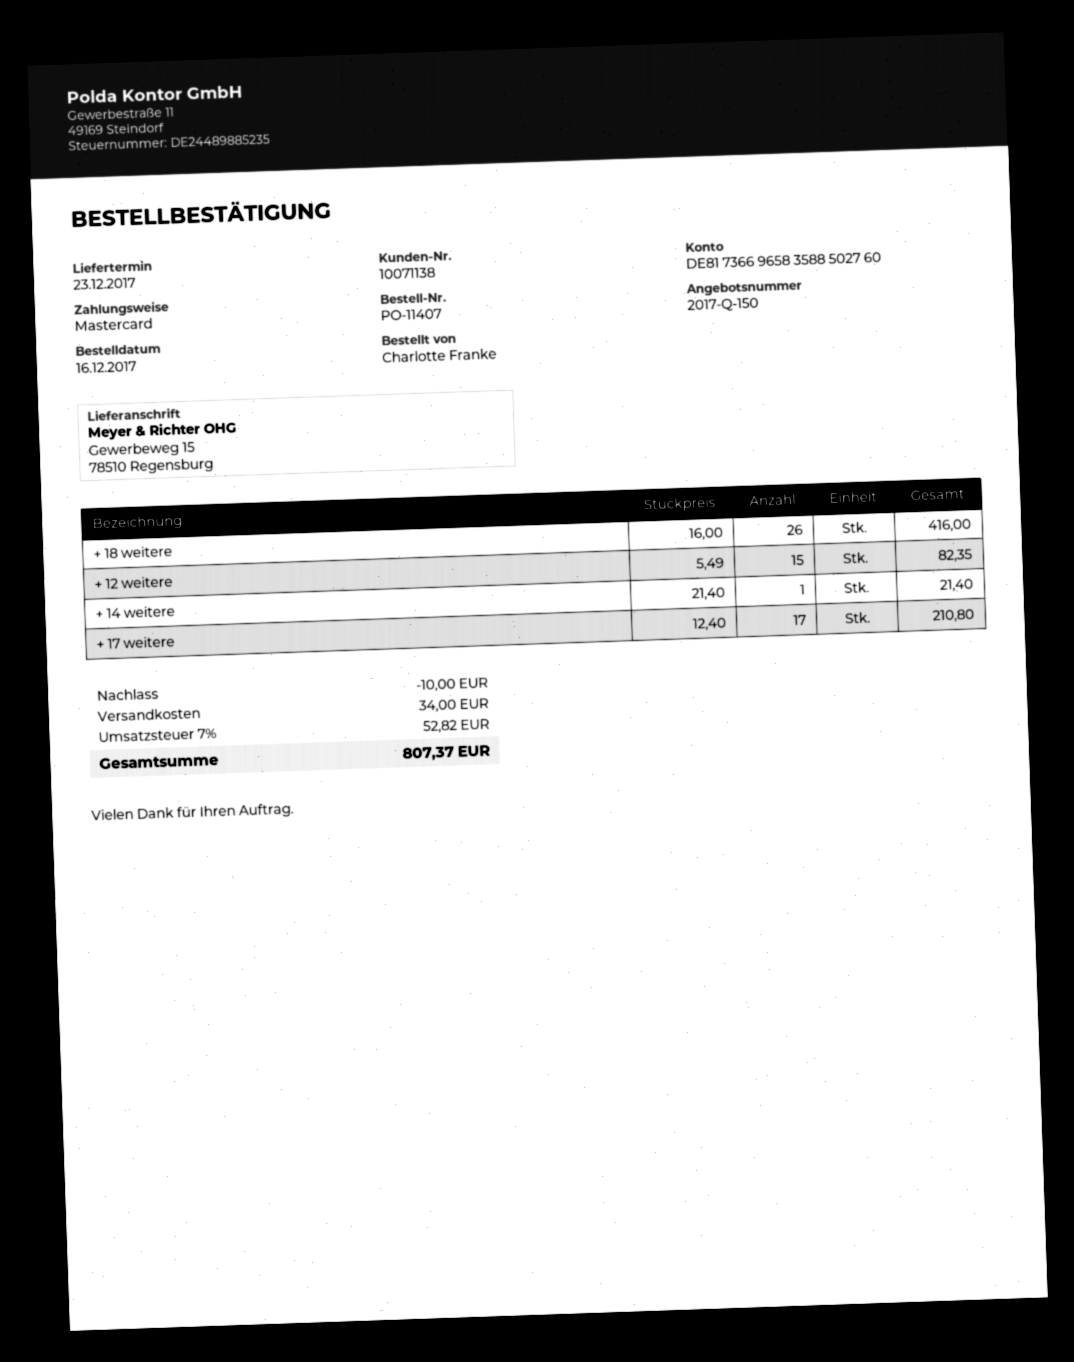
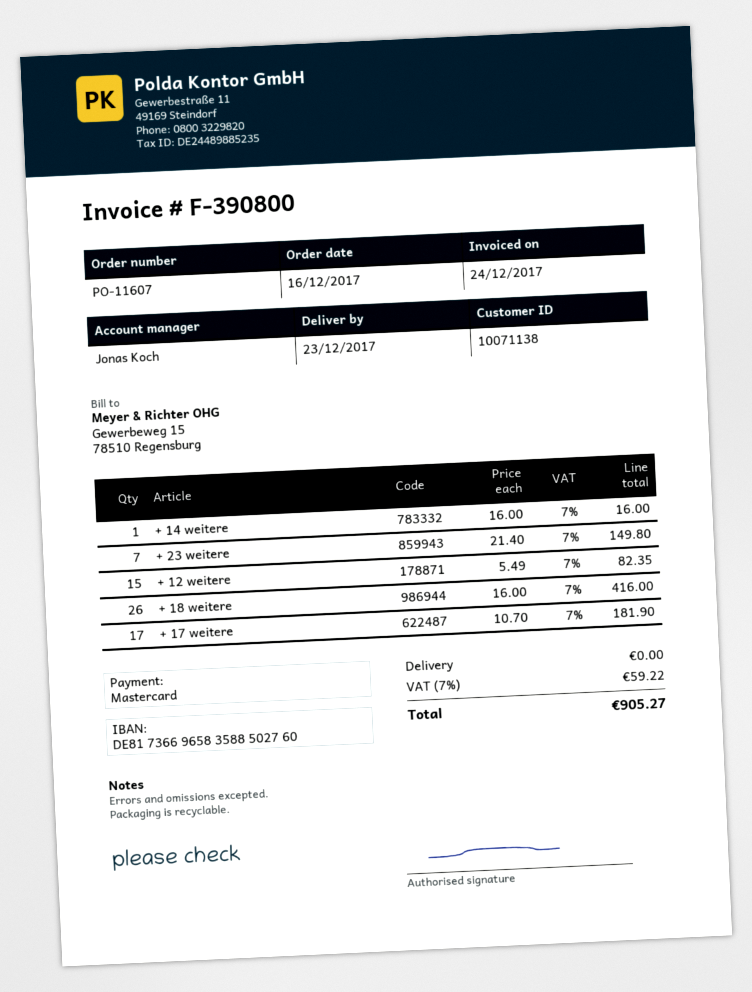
order number: PO-11407 -> PO-11607
+ 14 weitere: 1 x 21.40 = 21.40 -> 1 x 16.00 = 16.00
+ 17 weitere: 17 x 12.40 = 210.80 -> 17 x 10.70 = 181.90
+ 23 weitere: none -> 7 x 21.40 = 149.80
discount: 10.00 -> none
shipping: 34.00 -> 0.00
tax: 7% = 52.82 -> 7% = 59.22
total: 807.37 -> 905.27

